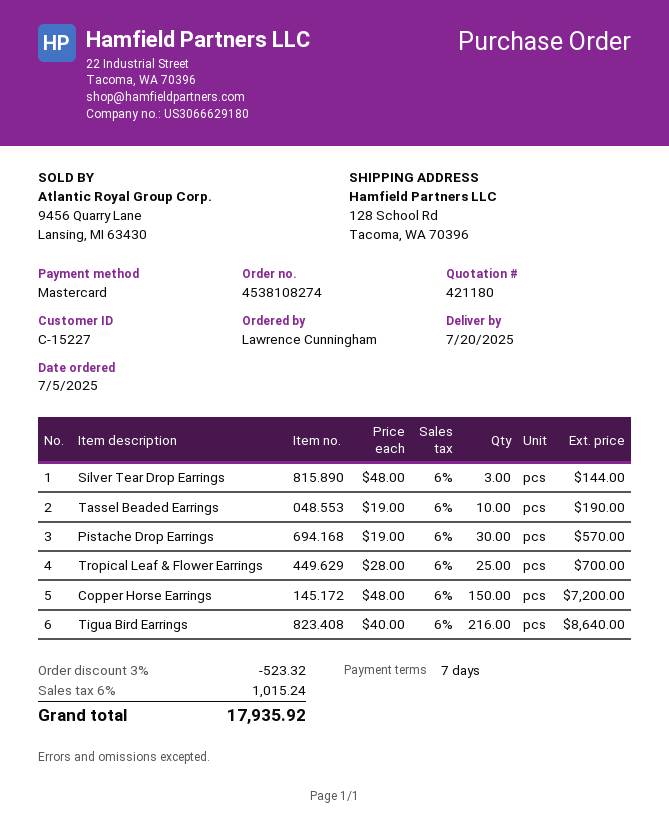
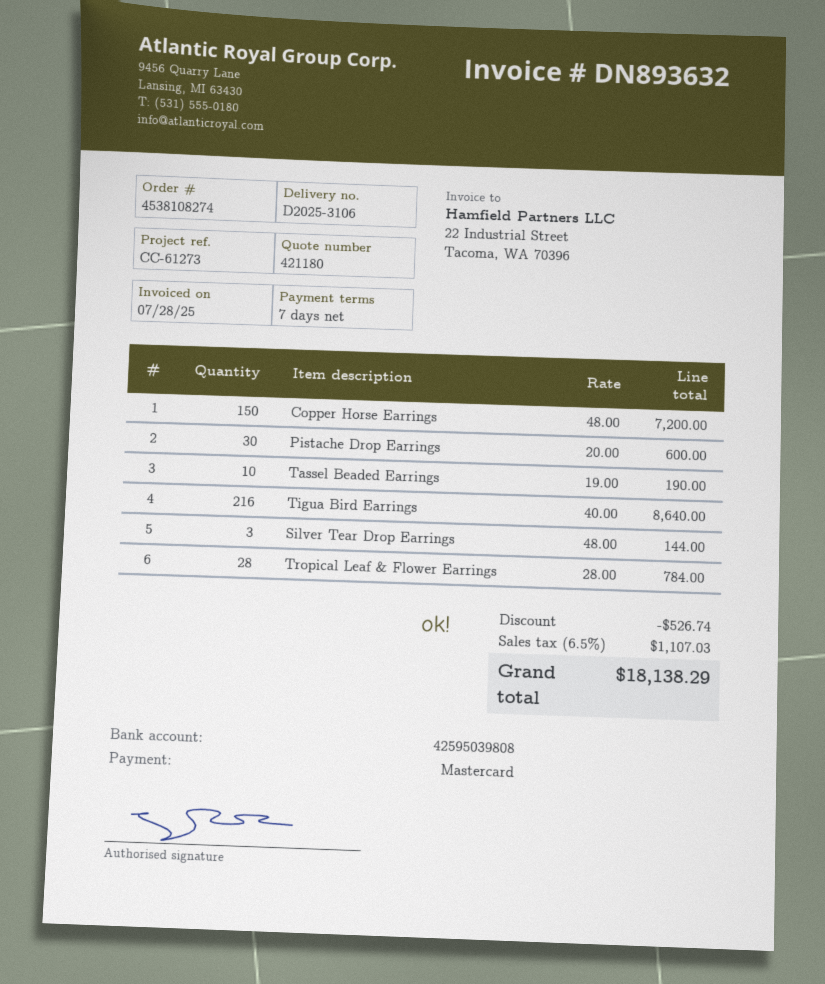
Pistache Drop Earrings: 30 x 19.00 = 570.00 -> 30 x 20.00 = 600.00
Tropical Leaf & Flower Earrings: 25 x 28.00 = 700.00 -> 28 x 28.00 = 784.00
discount: 523.32 -> 526.74
tax: 6% = 1015.24 -> 6.5% = 1107.03
total: 17935.92 -> 18138.29

